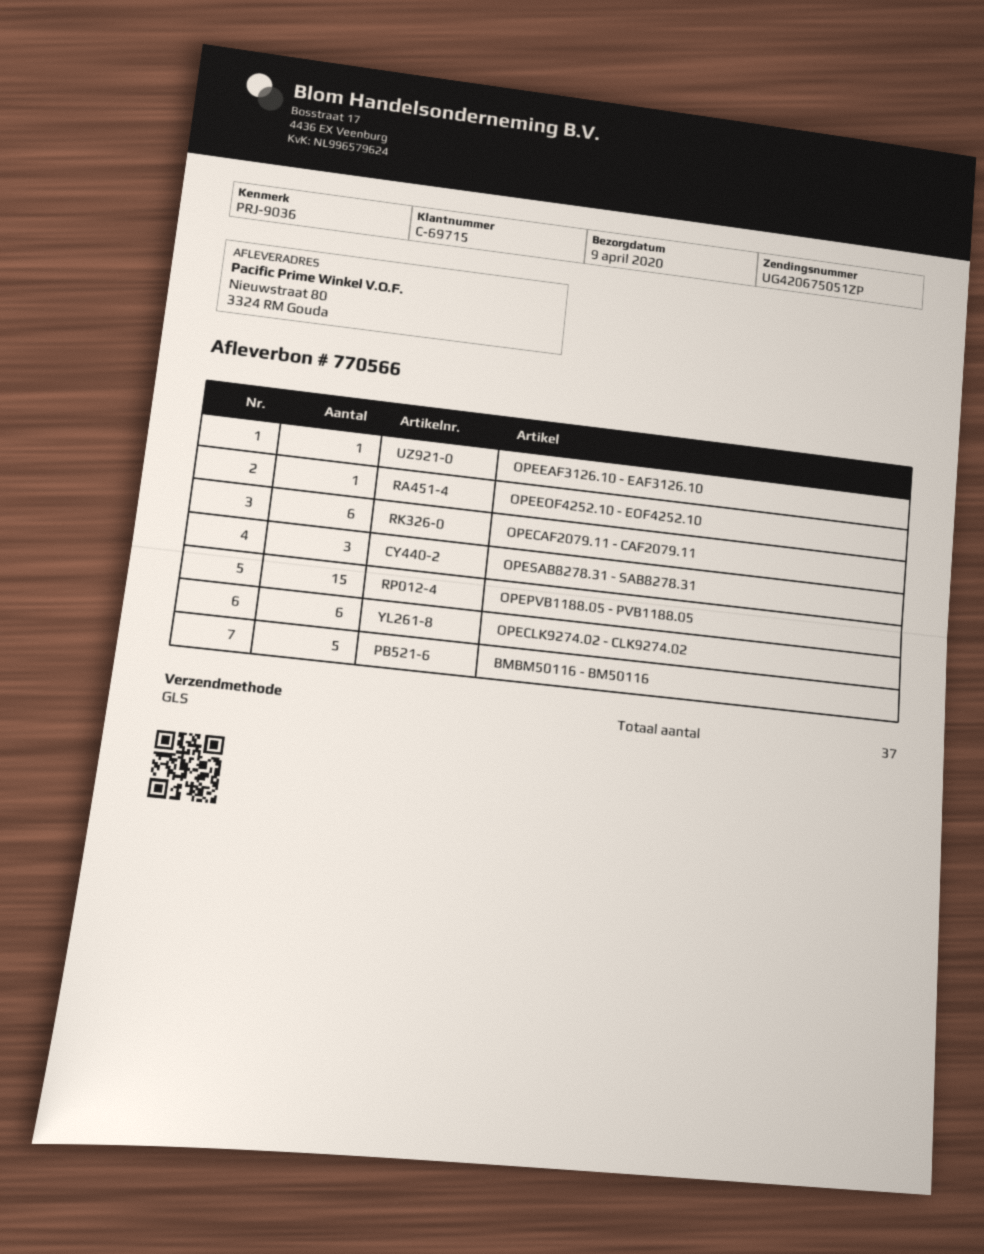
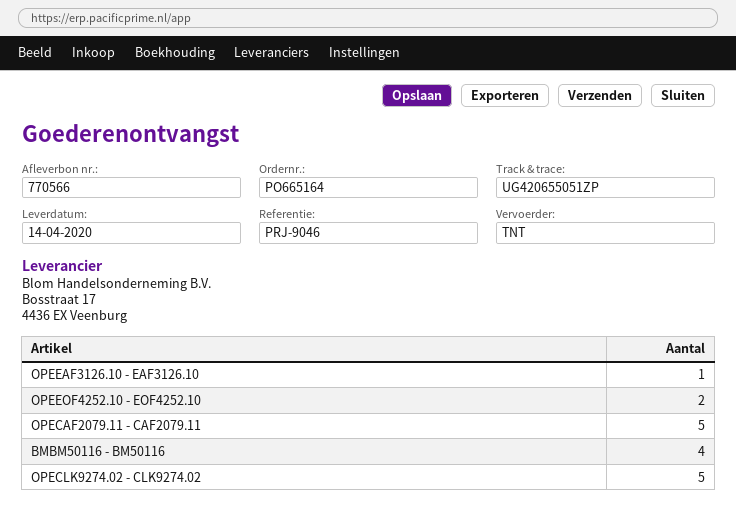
delivery date: 2020-04-09 -> 2020-04-14
reference: PRJ-9036 -> PRJ-9046
shipping method: GLS -> TNT
tracking number: UG420675051ZP -> UG420655051ZP
OPEEOF4252.10 - EOF4252.10: 1 -> 2
OPECAF2079.11 - CAF2079.11: 6 -> 5
OPESAB8278.31 - SAB8278.31: 3 -> none
OPEPVB1188.05 - PVB1188.05: 15 -> none
OPECLK9274.02 - CLK9274.02: 6 -> 5
BMBM50116 - BM50116: 5 -> 4

